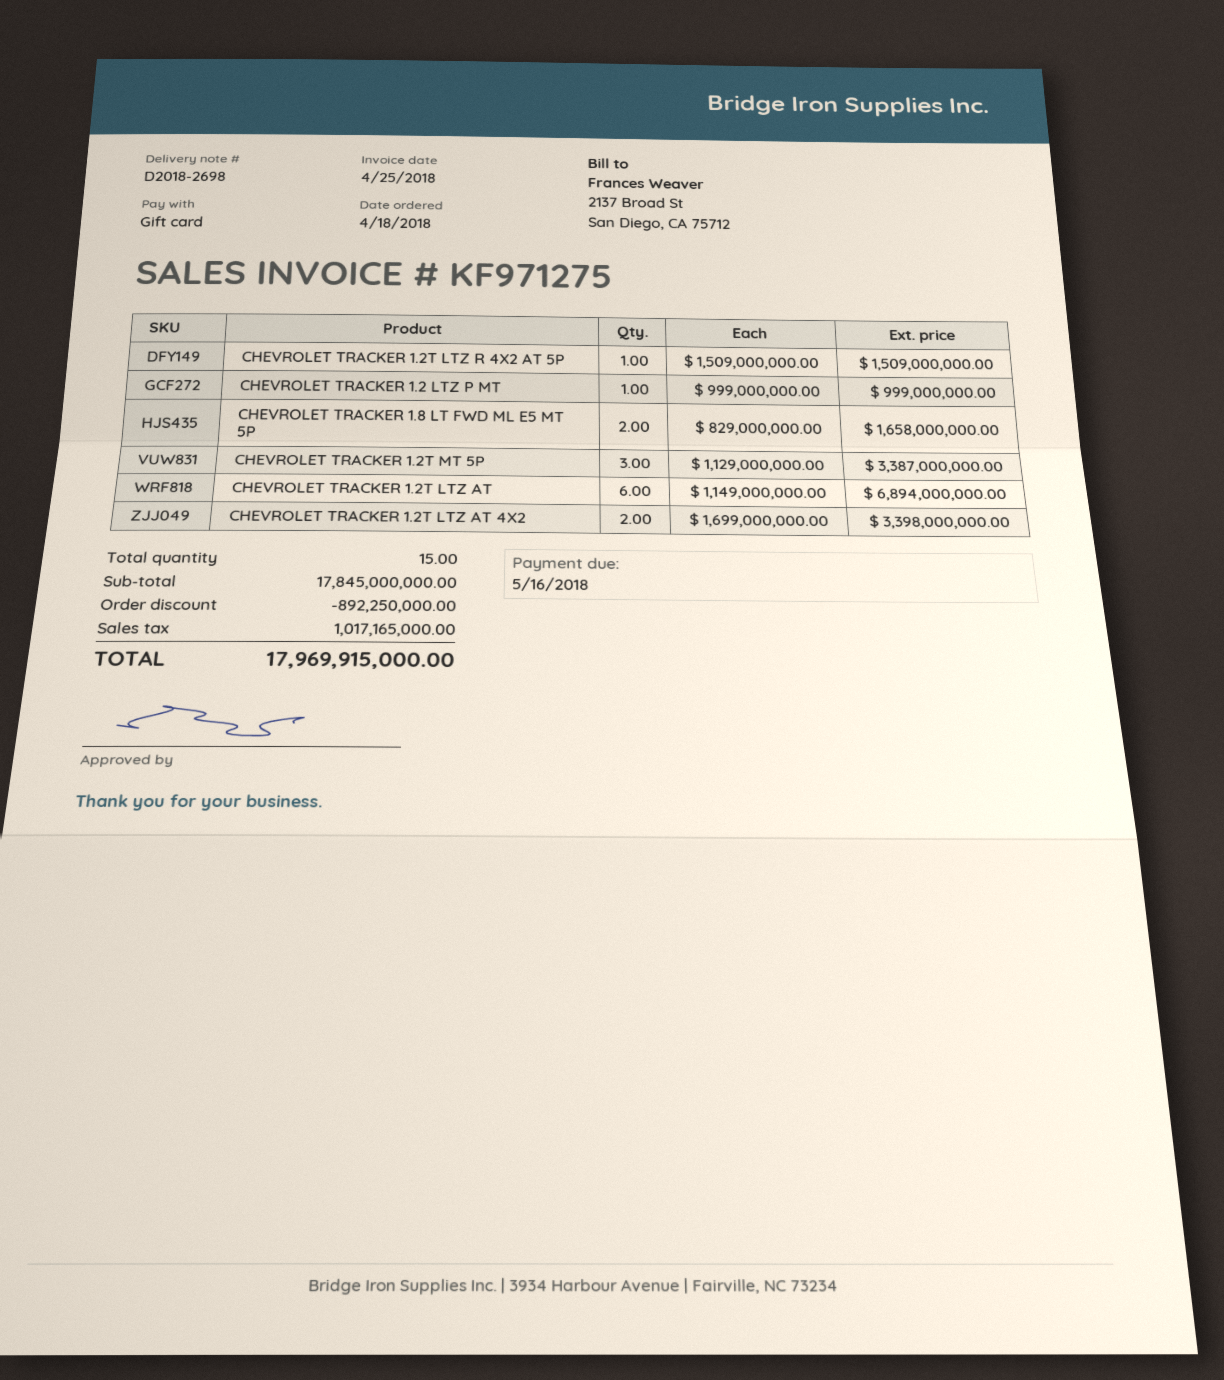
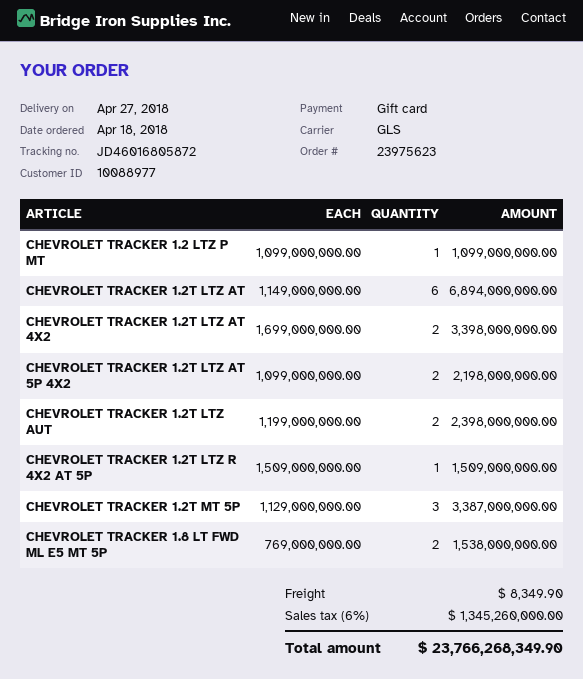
CHEVROLET TRACKER 1.2 LTZ P MT: 1 x 999000000.00 = 999000000.00 -> 1 x 1099000000.00 = 1099000000.00
CHEVROLET TRACKER 1.8 LT FWD ML E5 MT 5P: 2 x 829000000.00 = 1658000000.00 -> 2 x 769000000.00 = 1538000000.00
CHEVROLET TRACKER 1.2T LTZ AT 5P 4X2: none -> 2 x 1099000000.00 = 2198000000.00
CHEVROLET TRACKER 1.2T LTZ AUT: none -> 2 x 1199000000.00 = 2398000000.00
discount: 892250000.00 -> none
shipping: none -> 8349.90
tax: 1017165000.00 -> 1345260000.00
total: 17969915000.00 -> 23766268349.90

